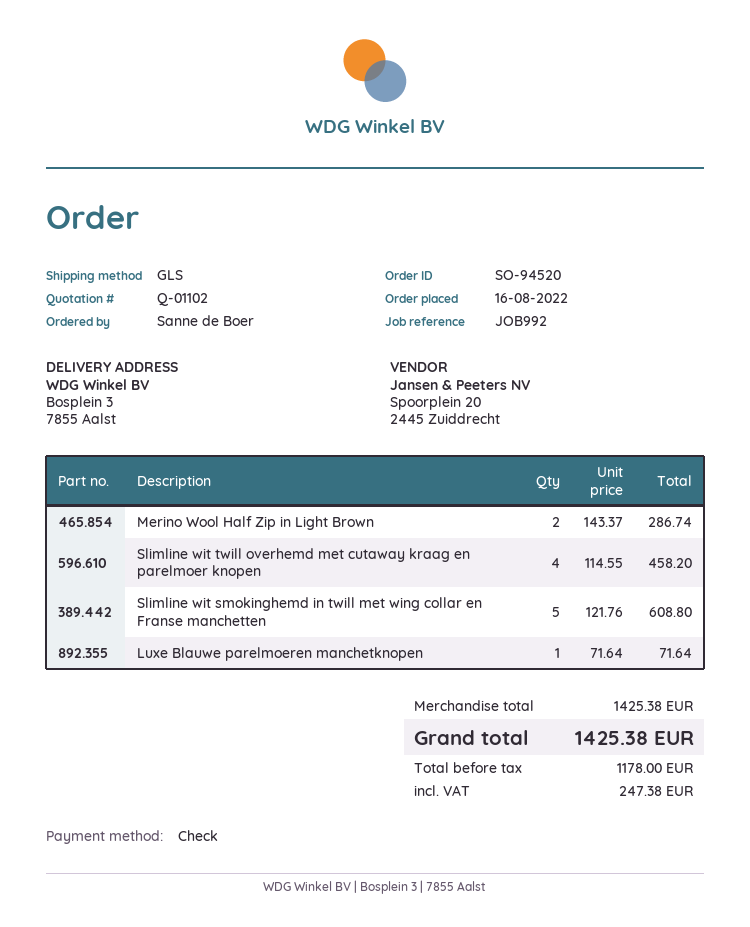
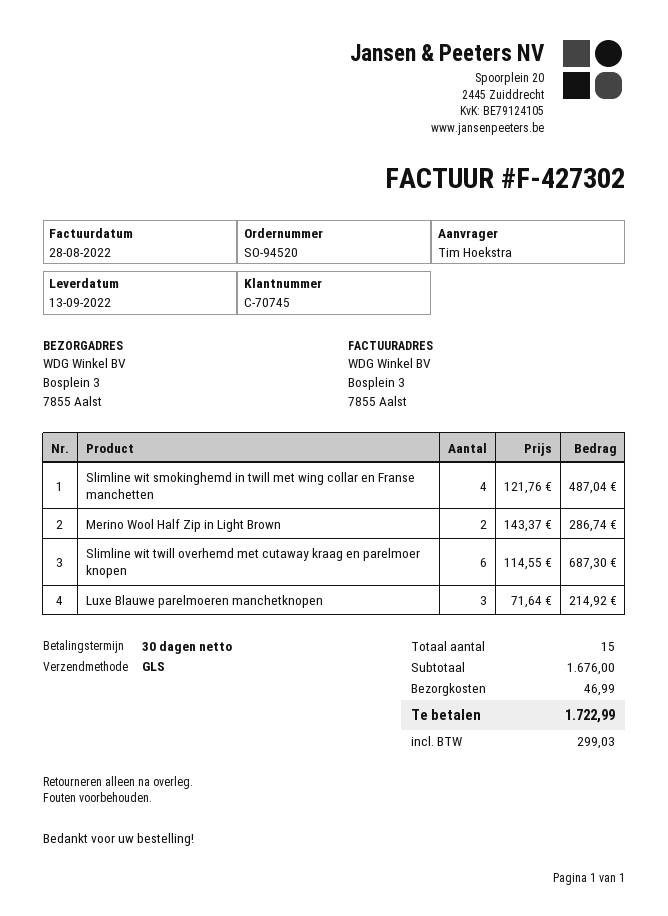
ordered by: Sanne de Boer -> Tim Hoekstra
Slimline wit twill overhemd met cutaway kraag en parelmoer knopen: 4 x 114.55 = 458.20 -> 6 x 114.55 = 687.30
Slimline wit smokinghemd in twill met wing collar en Franse manchetten: 5 x 121.76 = 608.80 -> 4 x 121.76 = 487.04
Luxe Blauwe parelmoeren manchetknopen: 1 x 71.64 = 71.64 -> 3 x 71.64 = 214.92
subtotal: 1425.38 -> 1676.00
shipping: none -> 46.99
tax: 247.38 -> 299.03
total: 1425.38 -> 1722.99

